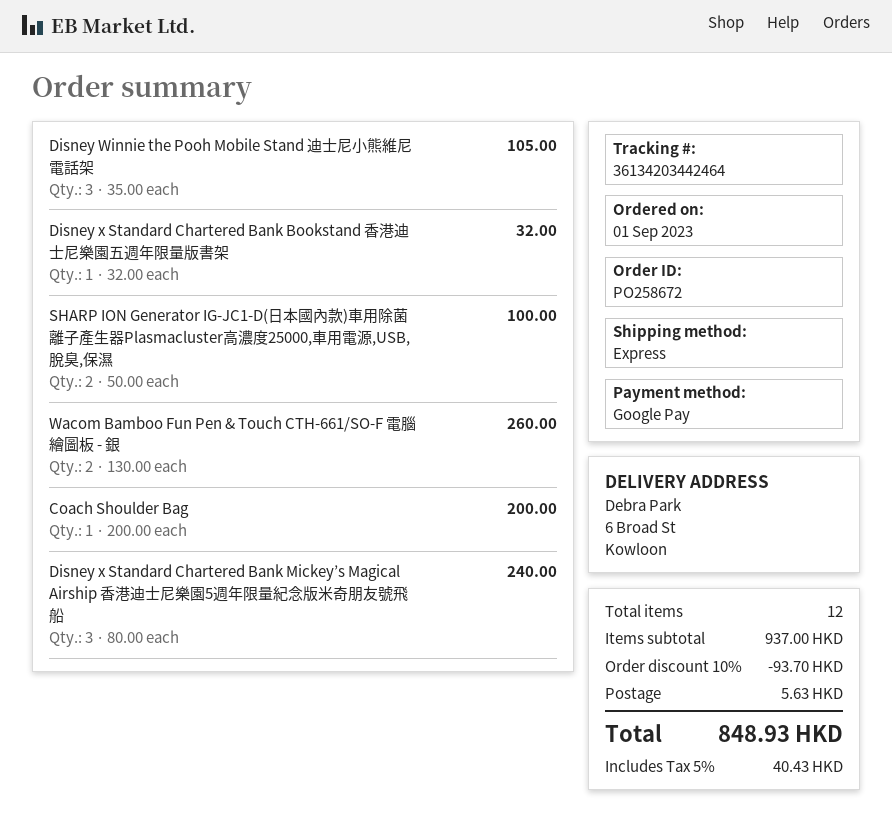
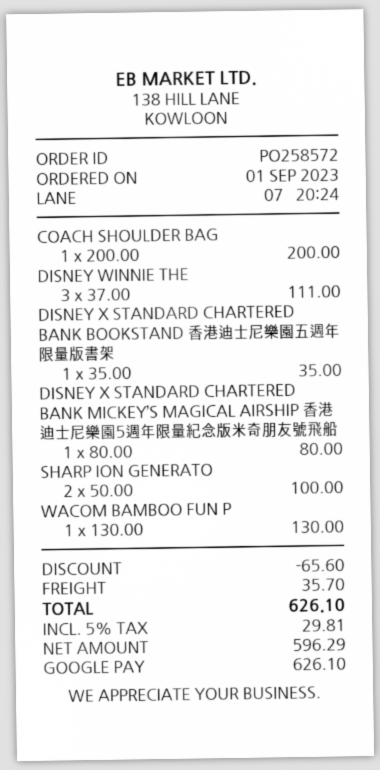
order number: PO258672 -> PO258572
Disney Winnie the Pooh Mobile Stand 迪士尼小熊維尼電話架: 3 x 35.00 = 105.00 -> 3 x 37.00 = 111.00
Disney x Standard Chartered Bank Bookstand 香港迪士尼樂園五週年限量版書架: 1 x 32.00 = 32.00 -> 1 x 35.00 = 35.00
Wacom Bamboo Fun Pen & Touch CTH-661/SO-F 電腦繪圖板 - 銀: 2 x 130.00 = 260.00 -> 1 x 130.00 = 130.00
Disney x Standard Chartered Bank Mickey’s Magical Airship 香港迪士尼樂園5週年限量紀念版米奇朋友號飛船: 3 x 80.00 = 240.00 -> 1 x 80.00 = 80.00
discount: 93.70 -> 65.60
shipping: 5.63 -> 35.70
tax: 5% = 40.43 -> 5% = 29.81
total: 848.93 -> 626.10

